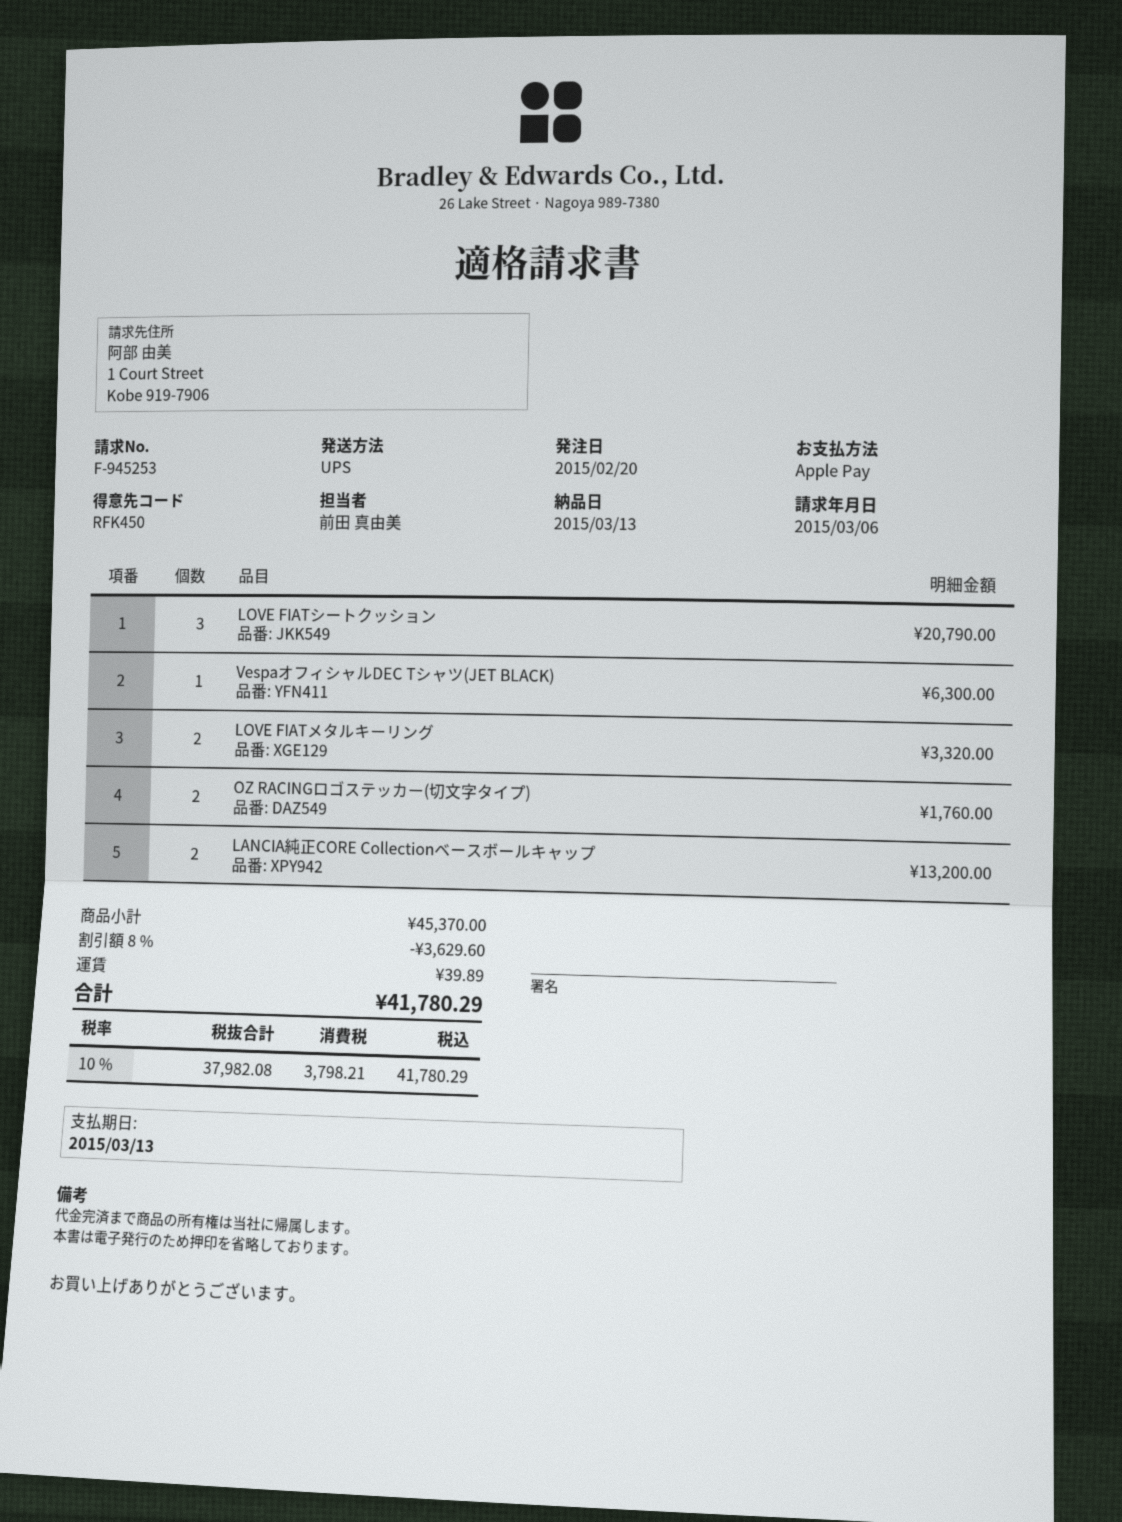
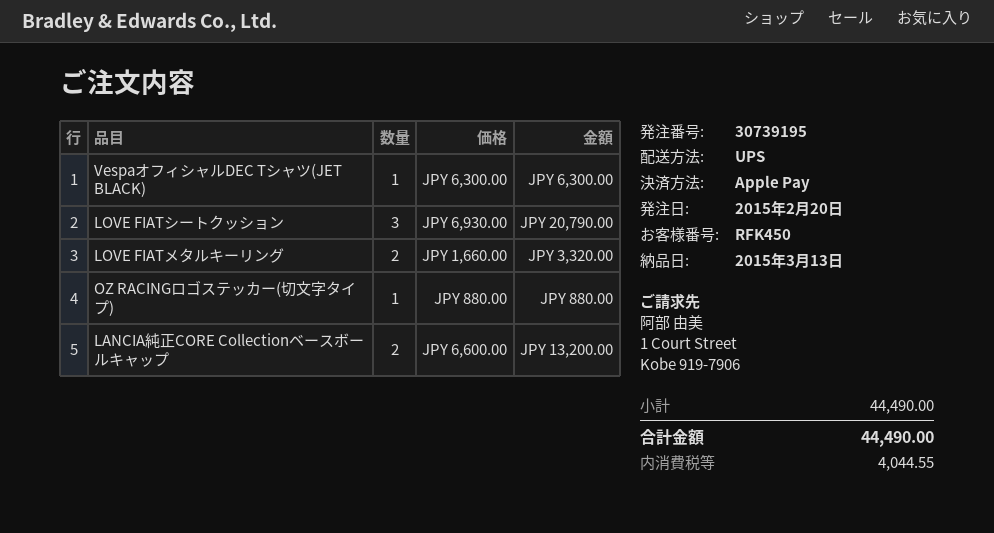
OZ RACINGロゴステッカー(切文字タイプ): 2 for 1760.00 -> 1 for 880.00
subtotal: 45370.00 -> 44490.00
discount: 8% = 3629.60 -> none
shipping: 39.89 -> none
tax: 3798.21 -> 4044.55
total: 41780.29 -> 44490.00

